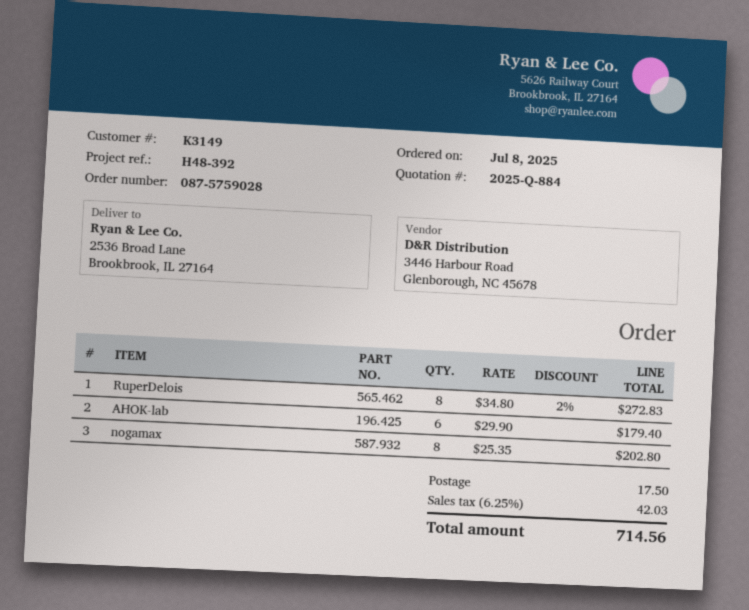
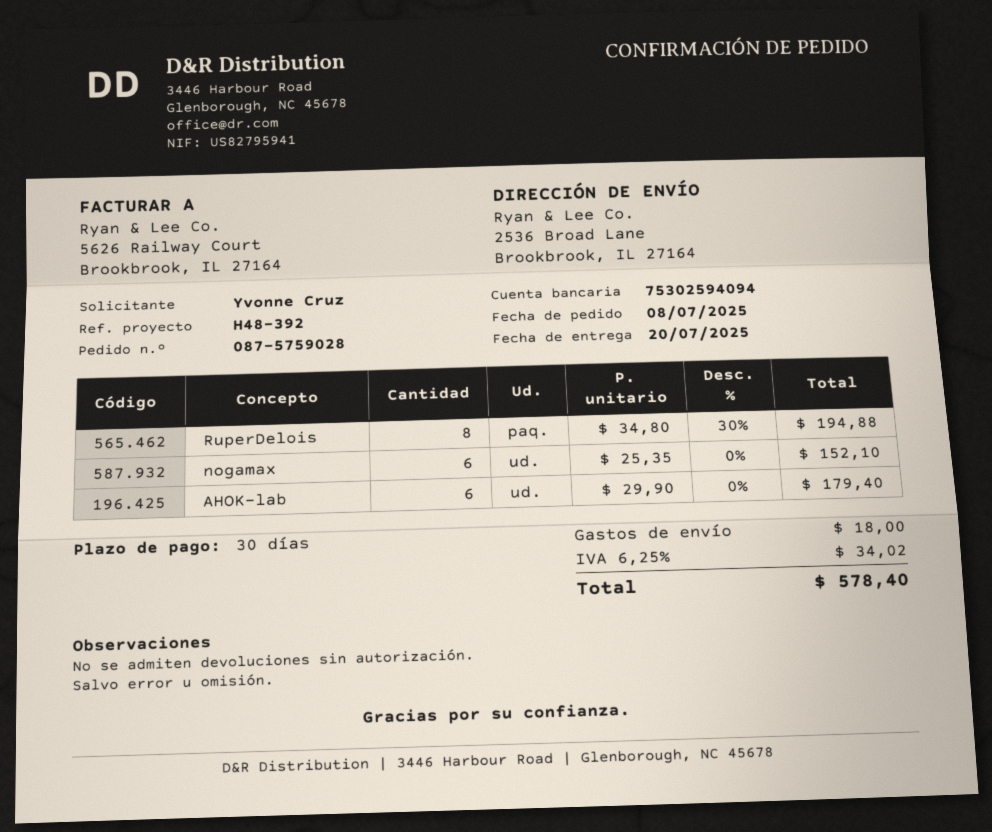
RuperDelois: 8 x 34.80 - 2% = 272.83 -> 8 x 34.80 - 30% = 194.88
nogamax: 8 x 25.35 = 202.80 -> 6 x 25.35 = 152.10
shipping: 17.50 -> 18.00
tax: 6.25% = 42.03 -> 6.25% = 34.02
total: 714.56 -> 578.40

